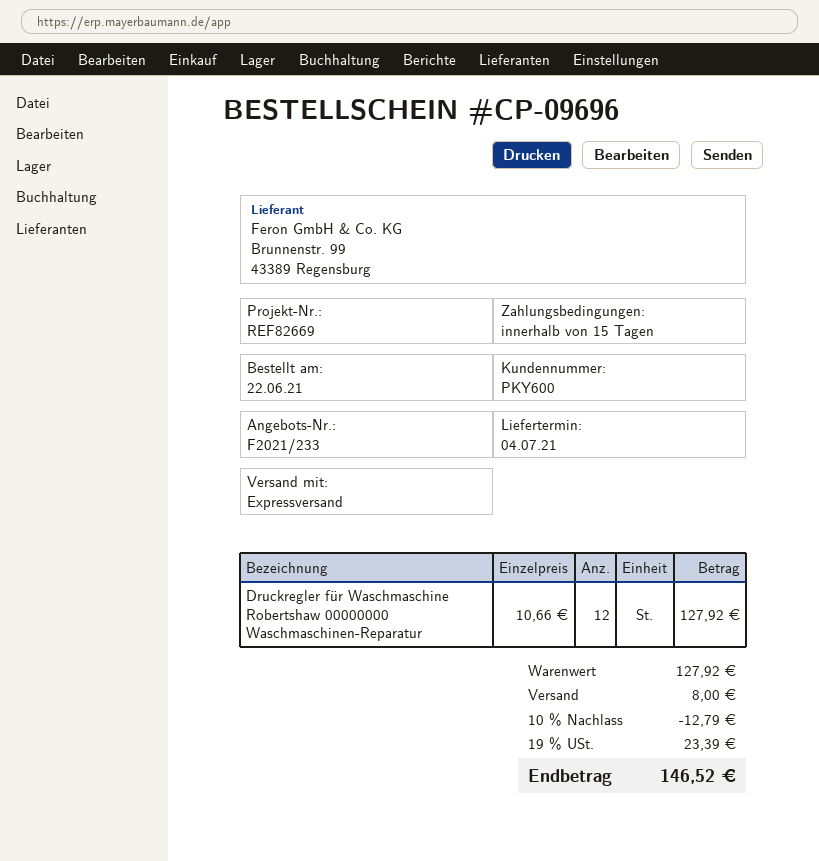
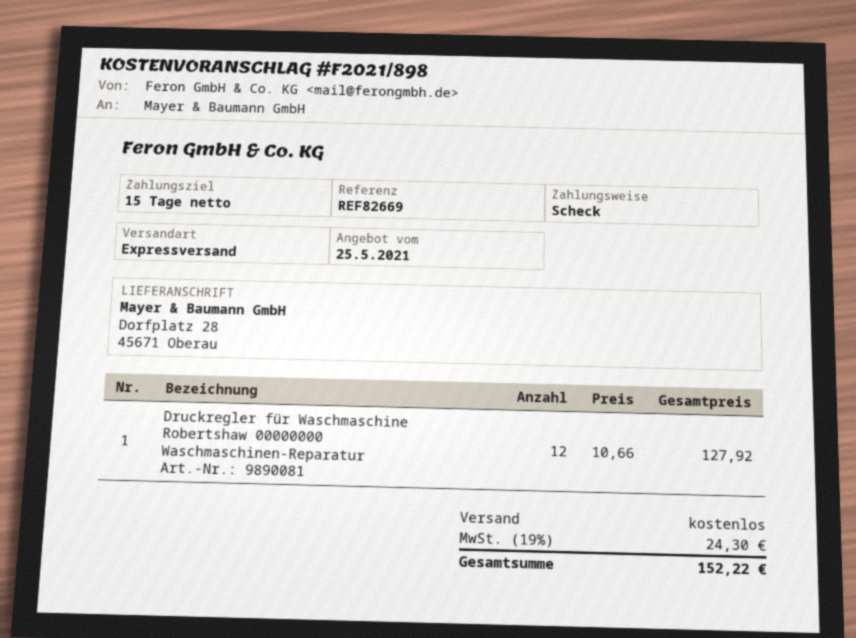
quote number: F2021/233 -> F2021/898
discount: 10% = 12.79 -> none
shipping: 8.00 -> 0.00
tax: 19% = 23.39 -> 19% = 24.30
total: 146.52 -> 152.22

